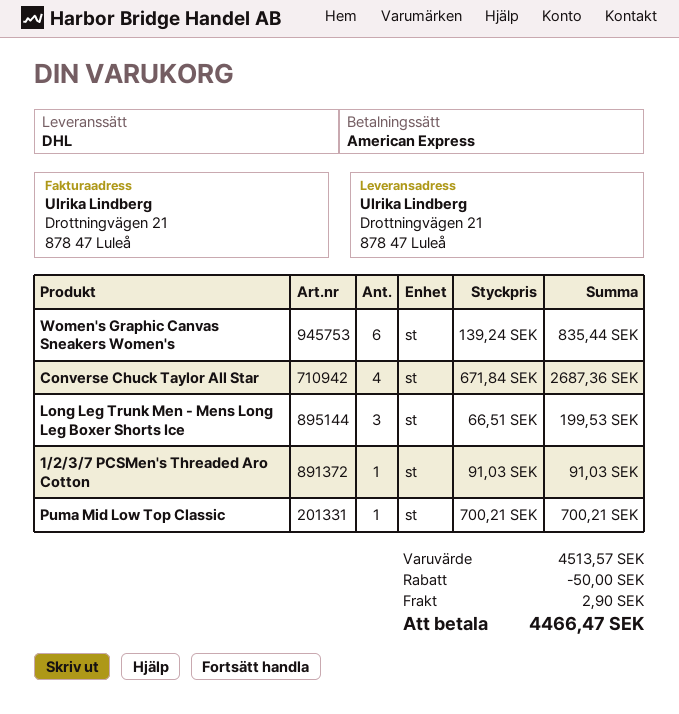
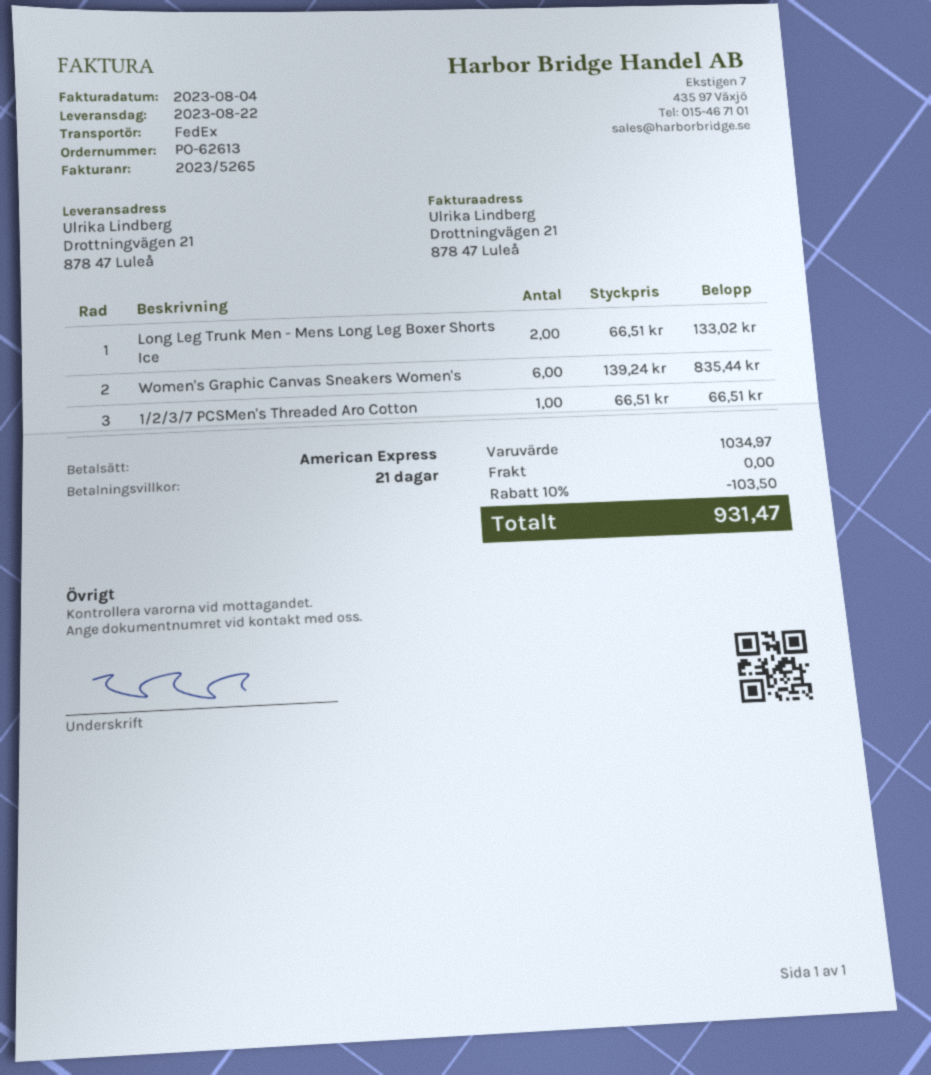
shipping method: DHL -> FedEx
Converse Chuck Taylor All Star: 4 x 671.84 = 2687.36 -> none
Long Leg Trunk Men - Mens Long Leg Boxer Shorts Ice: 3 x 66.51 = 199.53 -> 2 x 66.51 = 133.02
1/2/3/7 PCSMen's Threaded Aro Cotton: 1 x 91.03 = 91.03 -> 1 x 66.51 = 66.51
Puma Mid Low Top Classic: 1 x 700.21 = 700.21 -> none
subtotal: 4513.57 -> 1034.97
discount: 50.00 -> 103.50
shipping: 2.90 -> 0.00
total: 4466.47 -> 931.47

